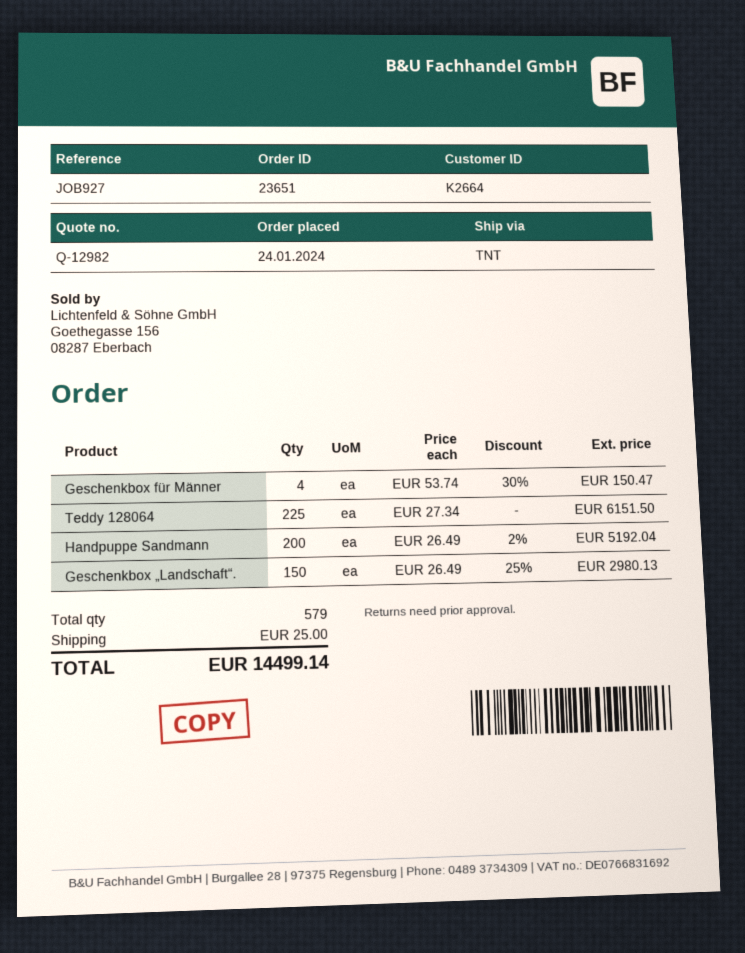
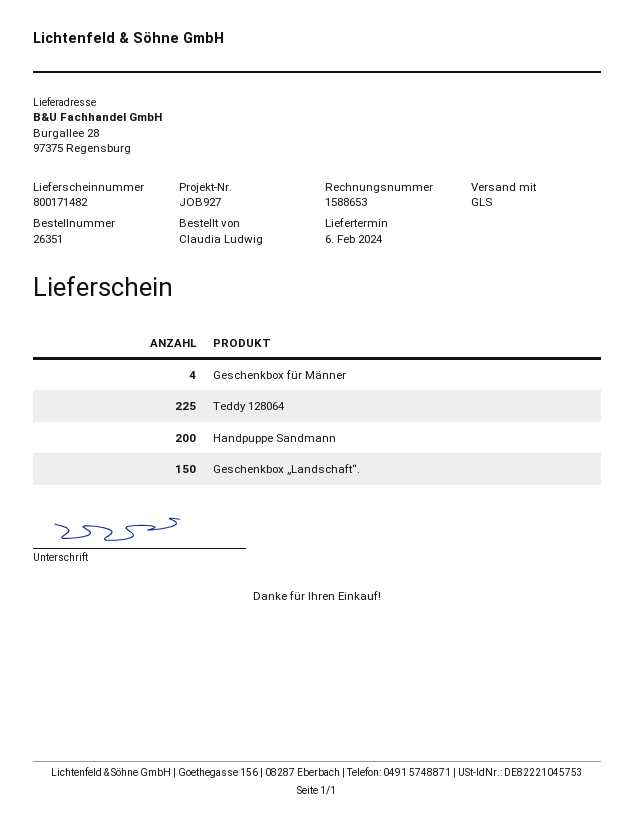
order number: 23651 -> 26351
shipping method: TNT -> GLS

